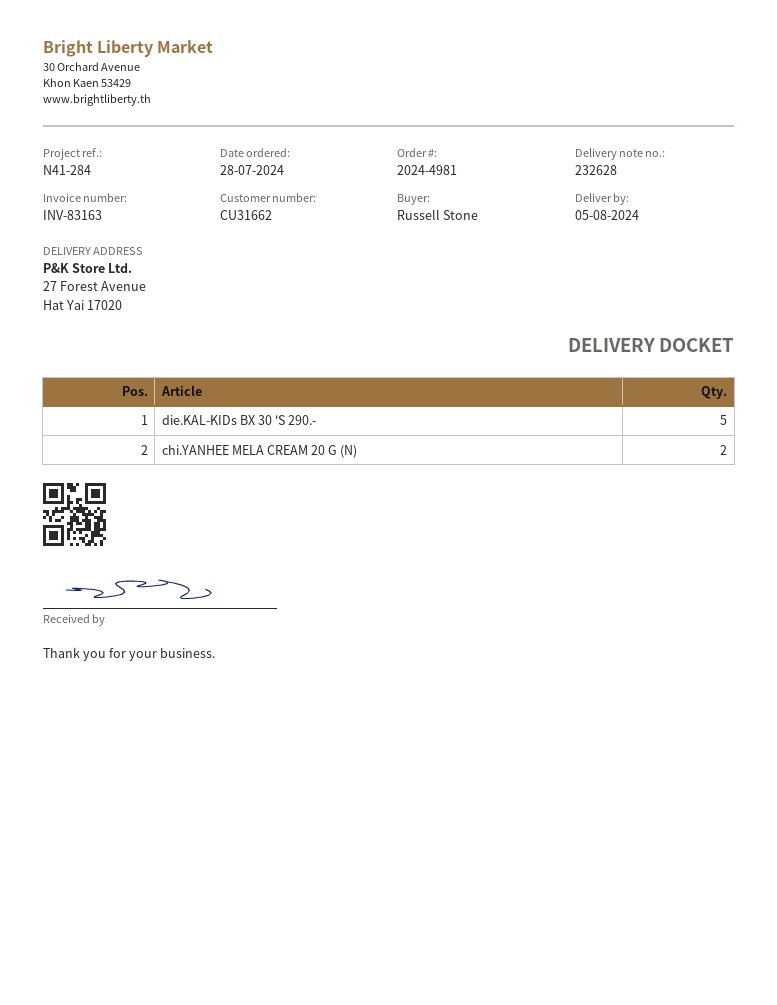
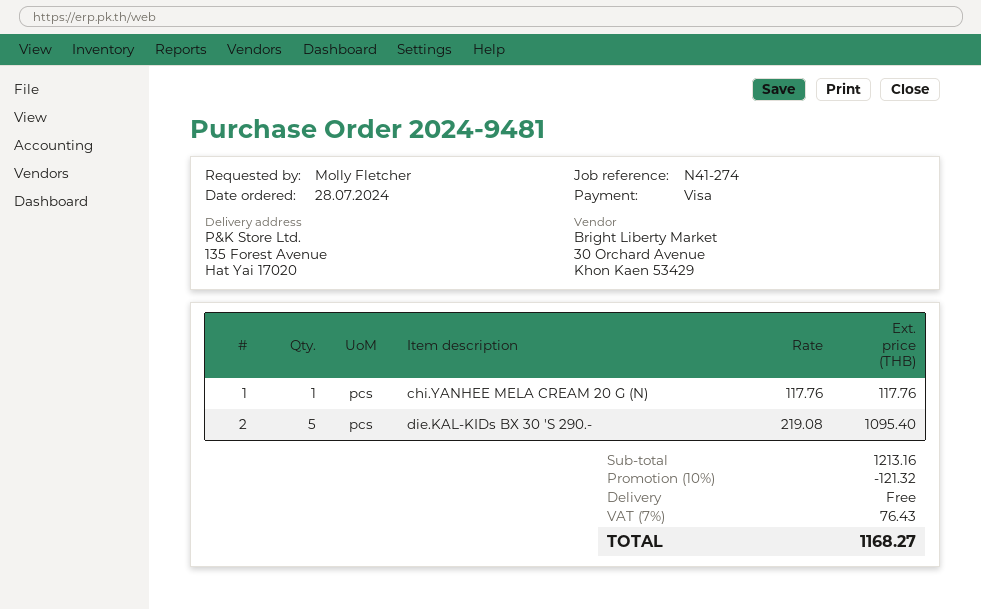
order number: 2024-4981 -> 2024-9481
reference: N41-284 -> N41-274
ordered by: Russell Stone -> Molly Fletcher
ship to: 27 Forest Avenue, Hat Yai 17020 -> 135 Forest Avenue, Hat Yai 17020
chi.YANHEE MELA CREAM 20 G (N): 2 -> 1

